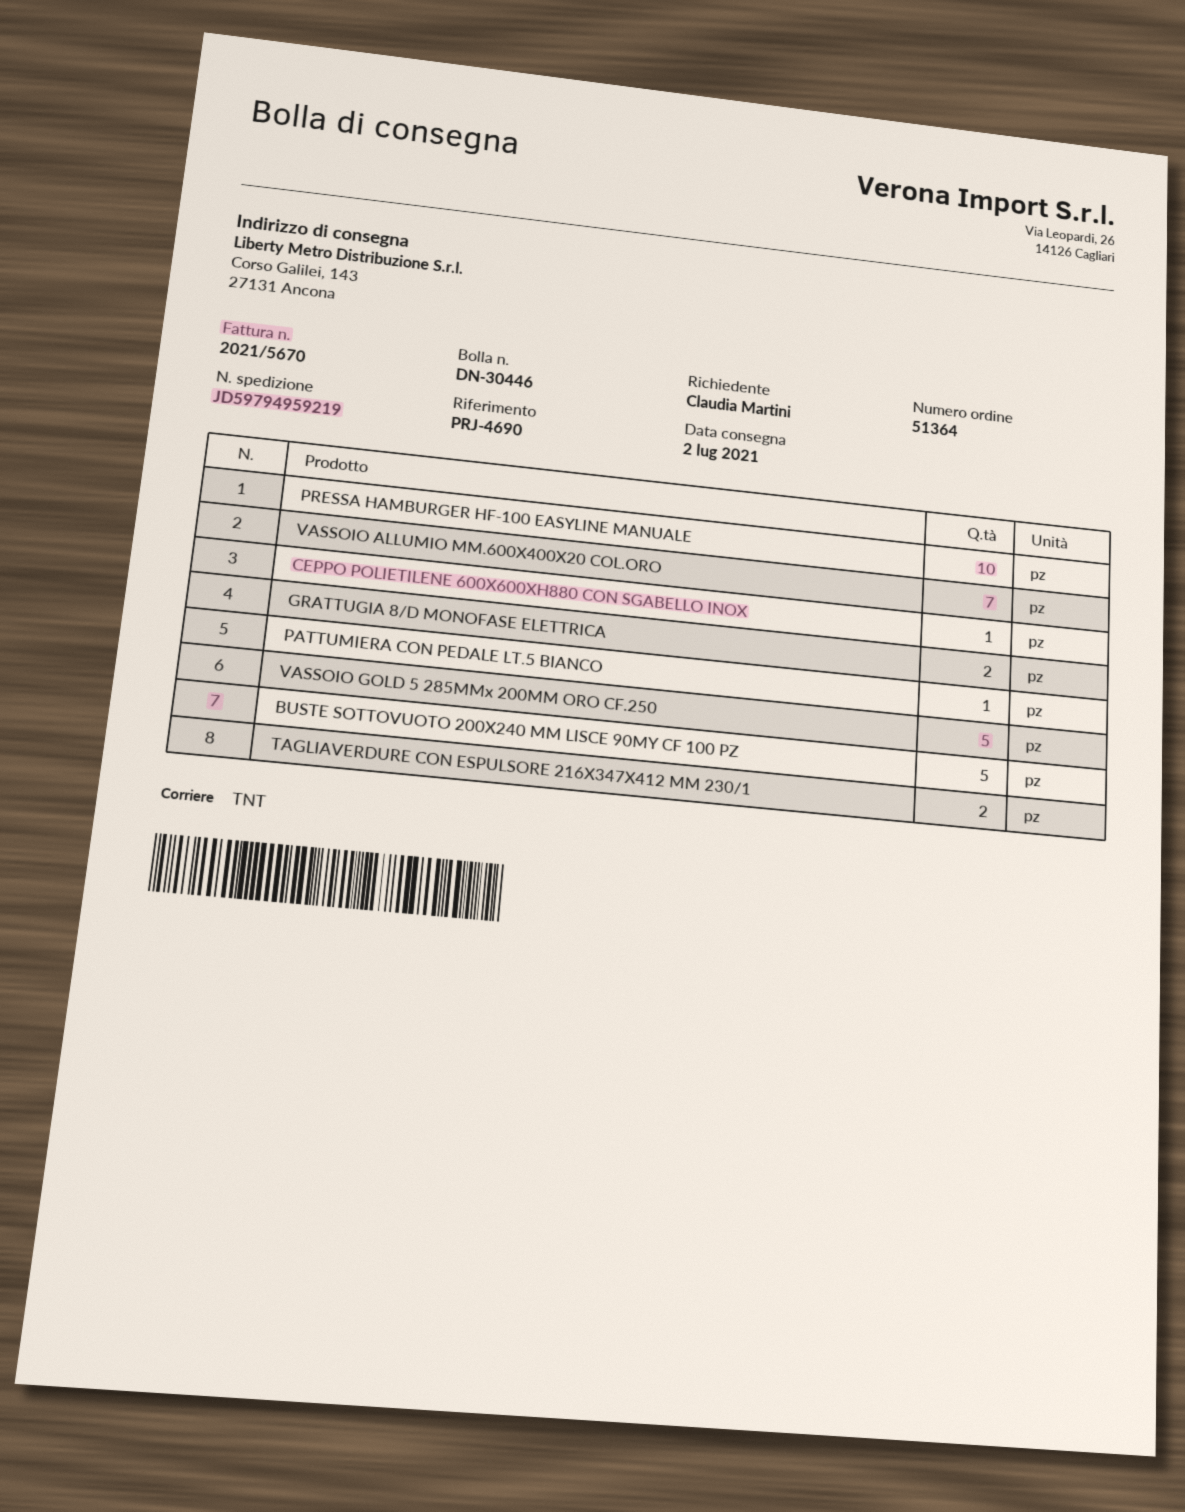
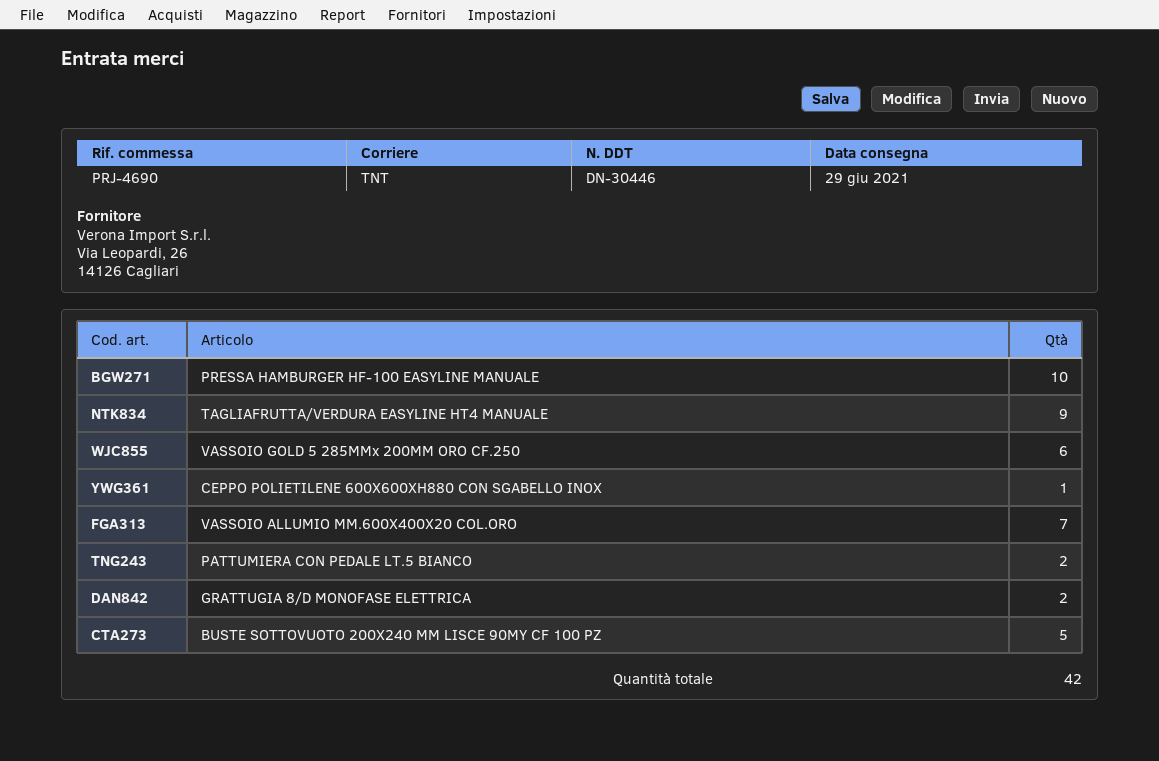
delivery date: 2021-07-02 -> 2021-06-29
PATTUMIERA CON PEDALE LT.5 BIANCO: 1 -> 2
VASSOIO GOLD 5 285MMx 200MM ORO CF.250: 5 -> 6
TAGLIAVERDURE CON ESPULSORE 216X347X412 MM 230/1: 2 -> none
TAGLIAFRUTTA/VERDURA EASYLINE HT4 MANUALE: none -> 9

